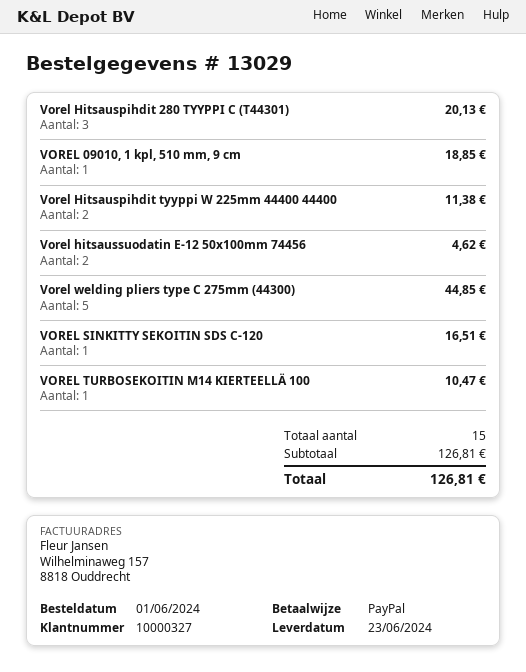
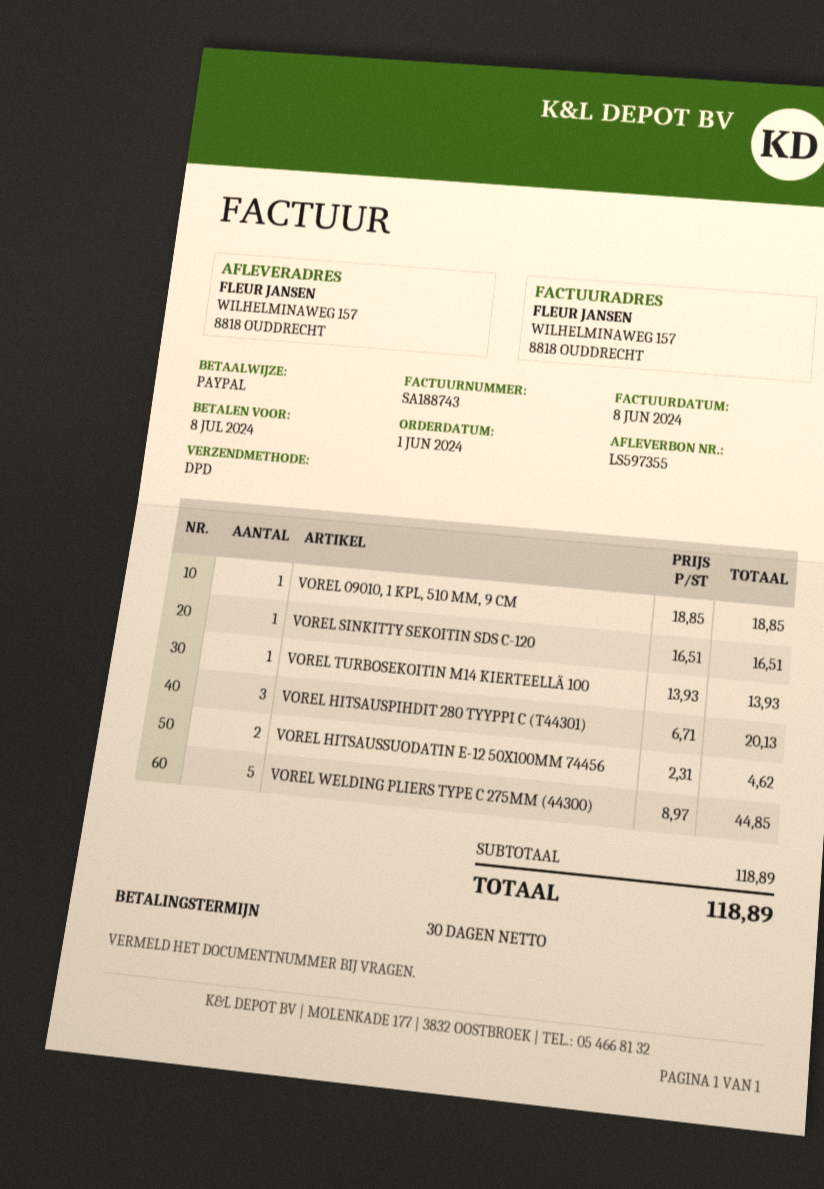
Vorel Hitsauspihdit tyyppi W 225mm 44400 44400: 2 for 11.38 -> none
VOREL TURBOSEKOITIN M14 KIERTEELLÄ 100: 1 for 10.47 -> 1 for 13.93
subtotal: 126.81 -> 118.89
total: 126.81 -> 118.89

